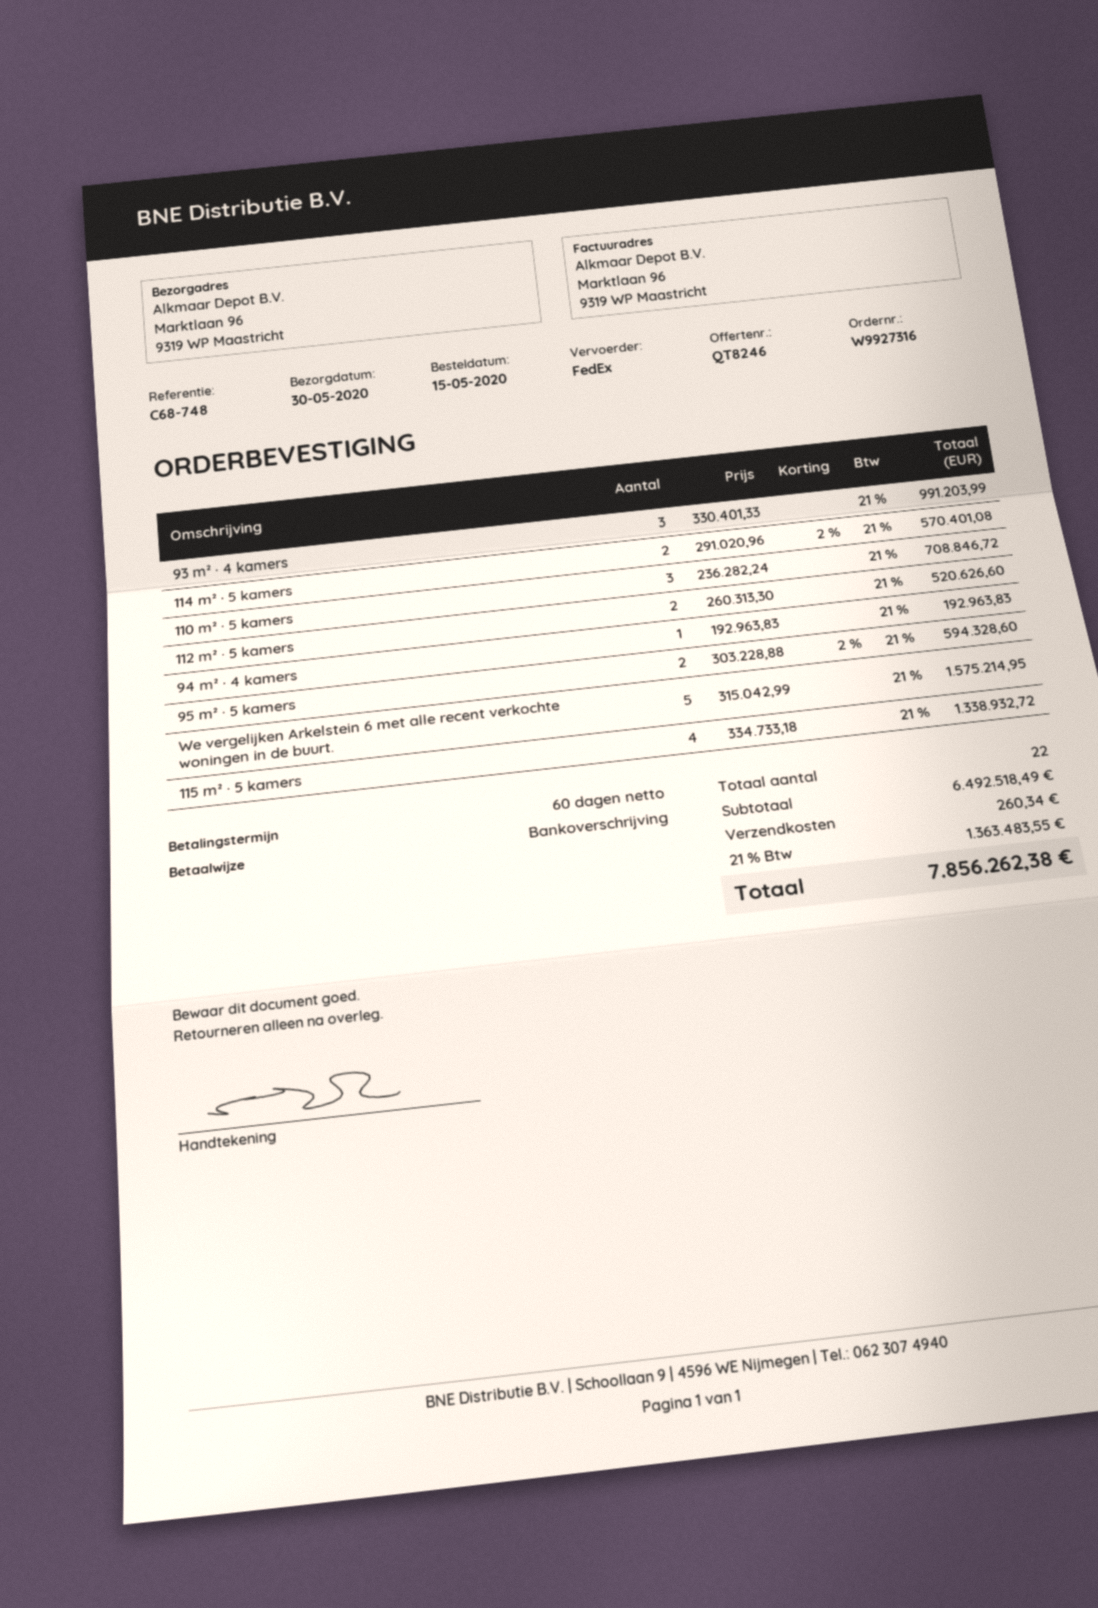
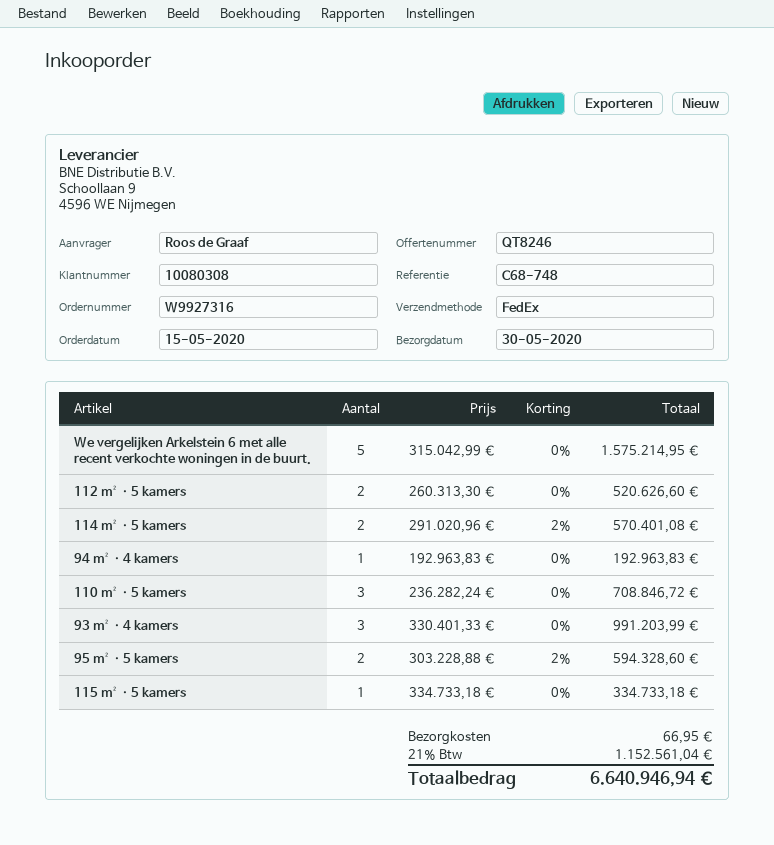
115 m² · 5 kamers: 4 x 334733.18 = 1338932.72 -> 1 x 334733.18 = 334733.18
shipping: 260.34 -> 66.95
tax: 21% = 1363483.55 -> 21% = 1152561.04
total: 7856262.38 -> 6640946.94

